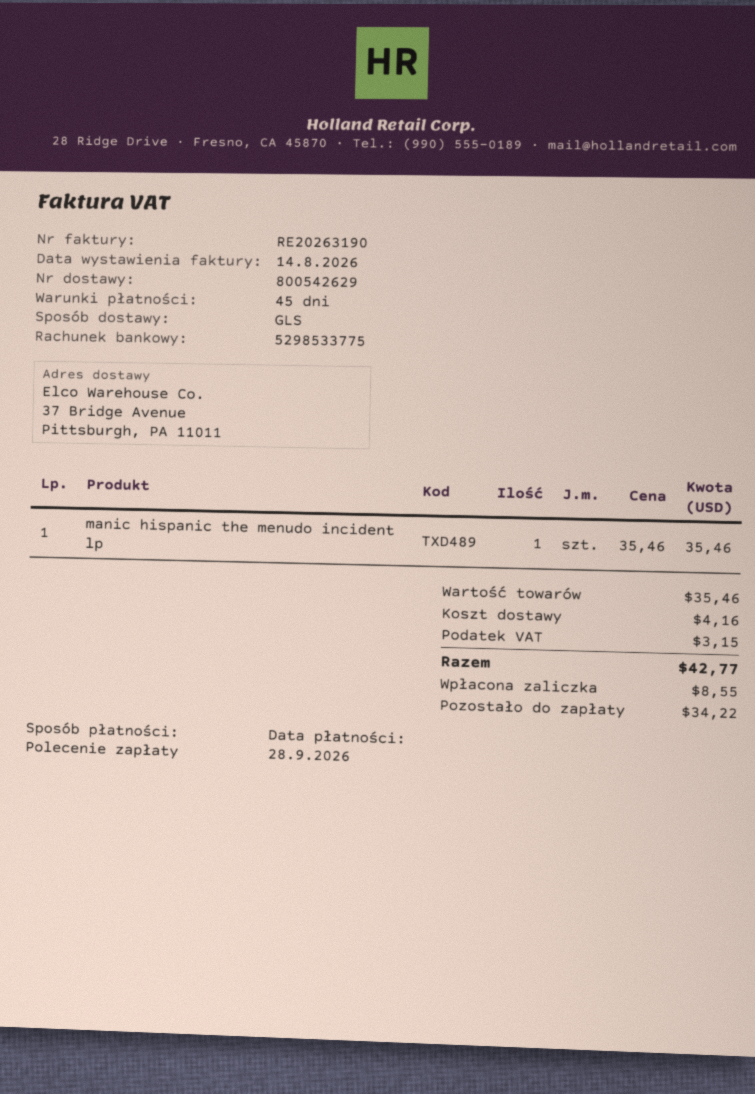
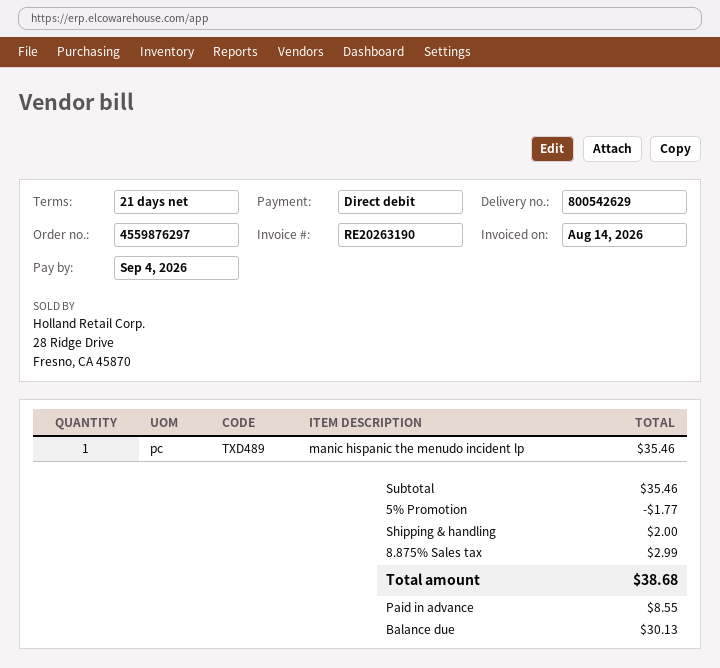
payment terms: 45 days -> 21 days
due date: 2026-09-28 -> 2026-09-04
discount: none -> 5% = 1.77
shipping: 4.16 -> 2.00
tax: 3.15 -> 2.99
total: 42.77 -> 38.68
balance: 34.22 -> 30.13

